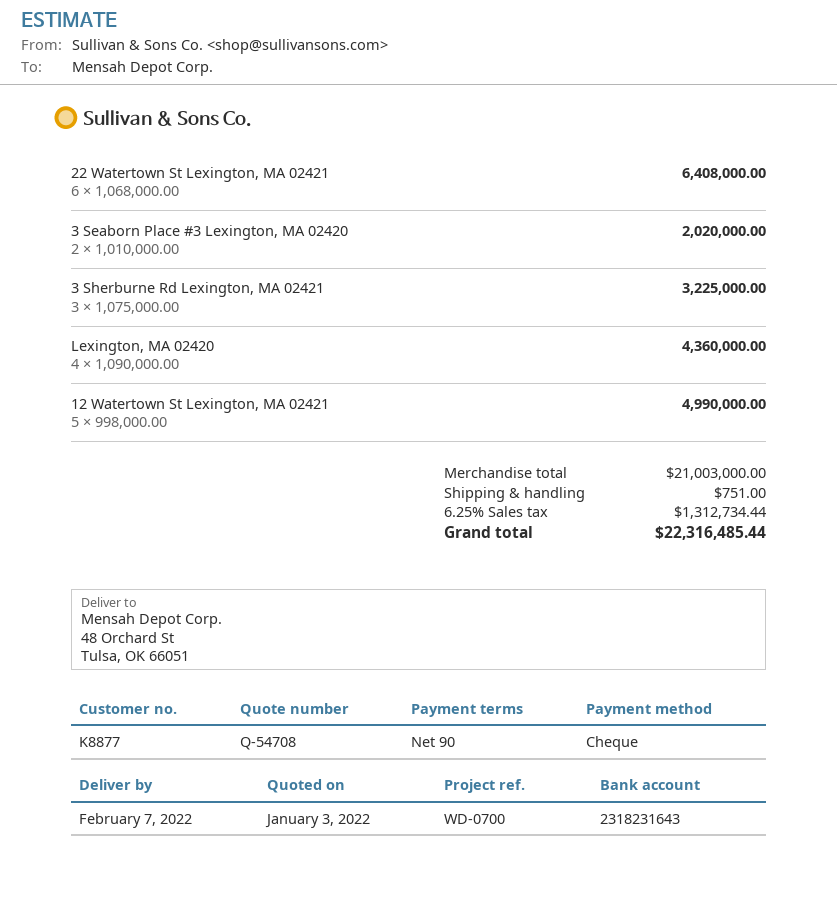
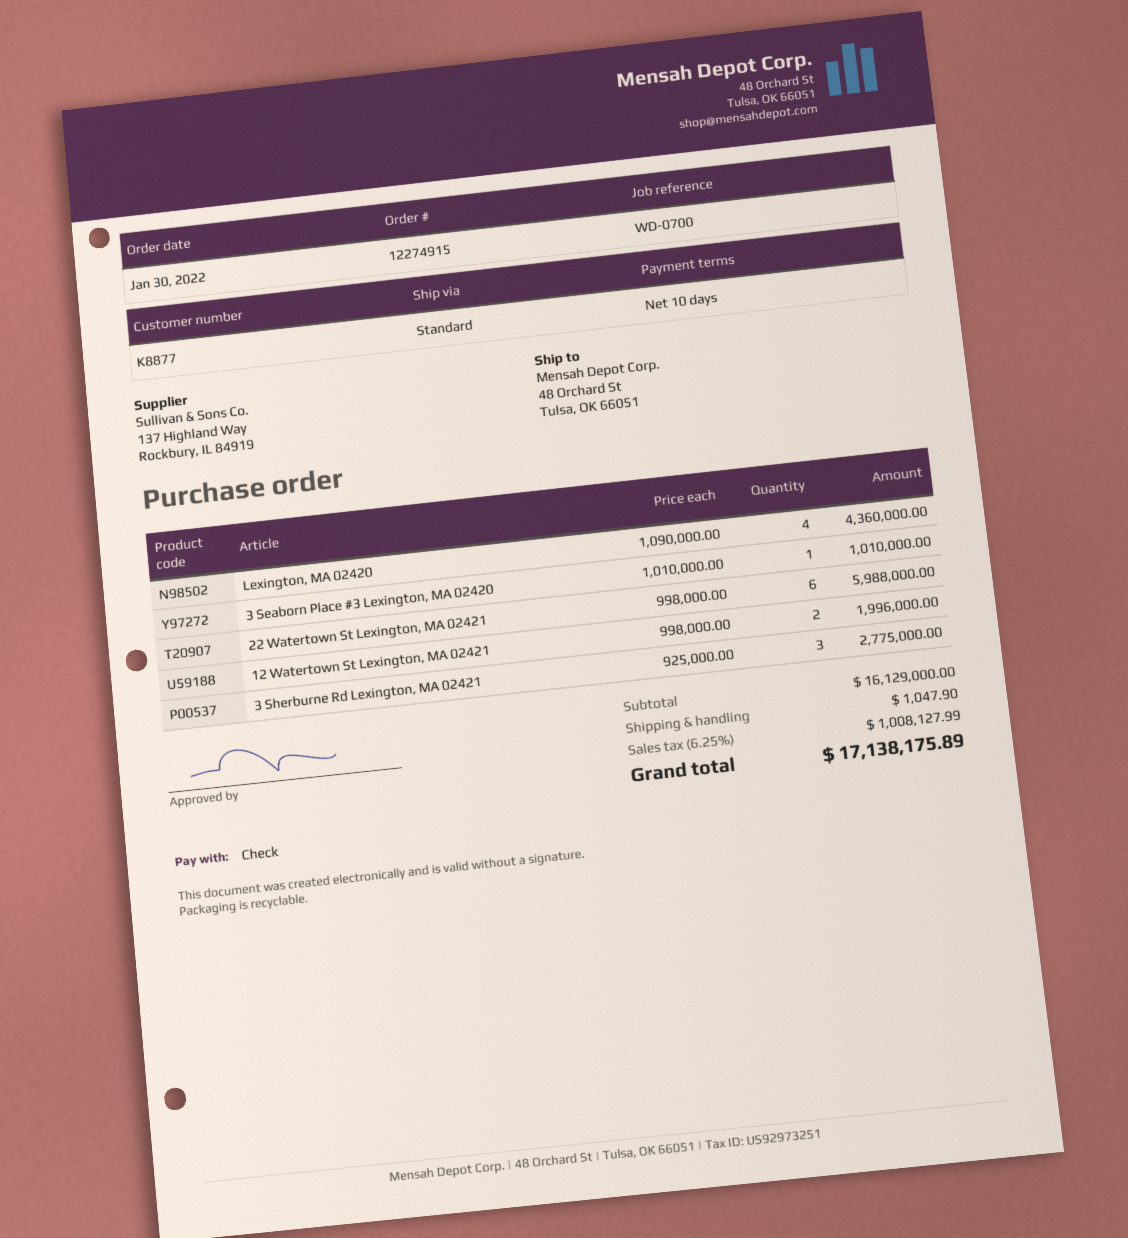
payment terms: 90 days -> 10 days
22 Watertown St Lexington, MA 02421: 6 x 1068000.00 = 6408000.00 -> 6 x 998000.00 = 5988000.00
3 Seaborn Place #3 Lexington, MA 02420: 2 x 1010000.00 = 2020000.00 -> 1 x 1010000.00 = 1010000.00
3 Sherburne Rd Lexington, MA 02421: 3 x 1075000.00 = 3225000.00 -> 3 x 925000.00 = 2775000.00
12 Watertown St Lexington, MA 02421: 5 x 998000.00 = 4990000.00 -> 2 x 998000.00 = 1996000.00
subtotal: 21003000.00 -> 16129000.00
shipping: 751.00 -> 1047.90
tax: 6.25% = 1312734.44 -> 6.25% = 1008127.99
total: 22316485.44 -> 17138175.89

